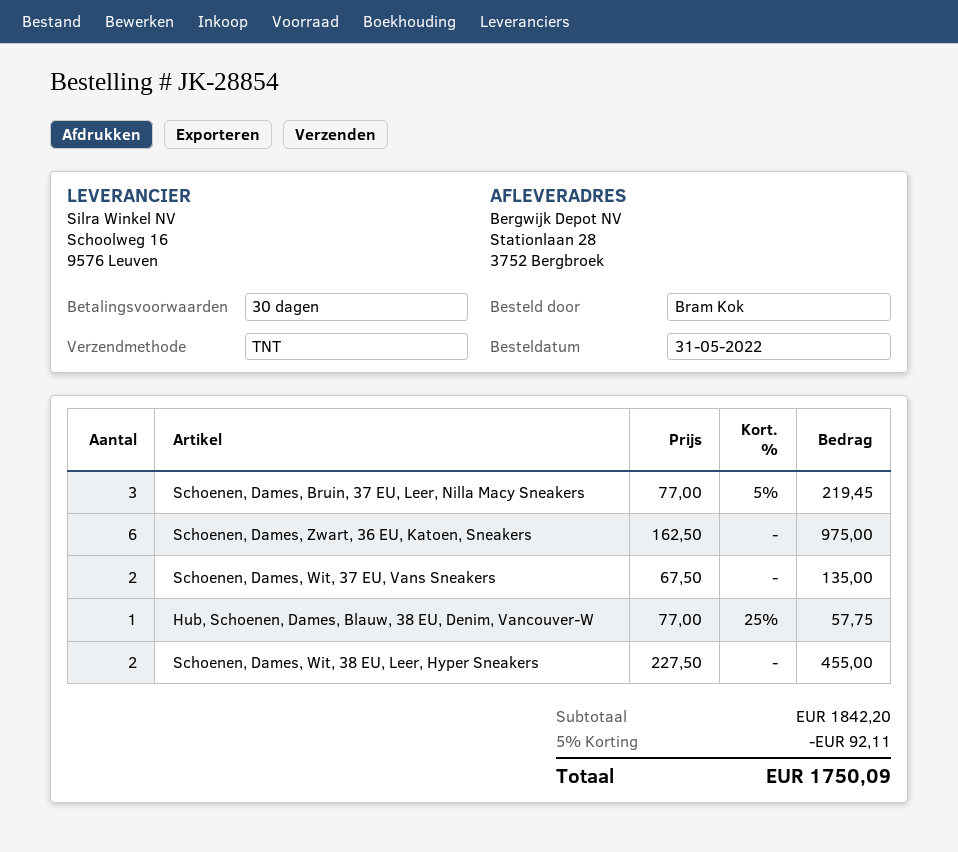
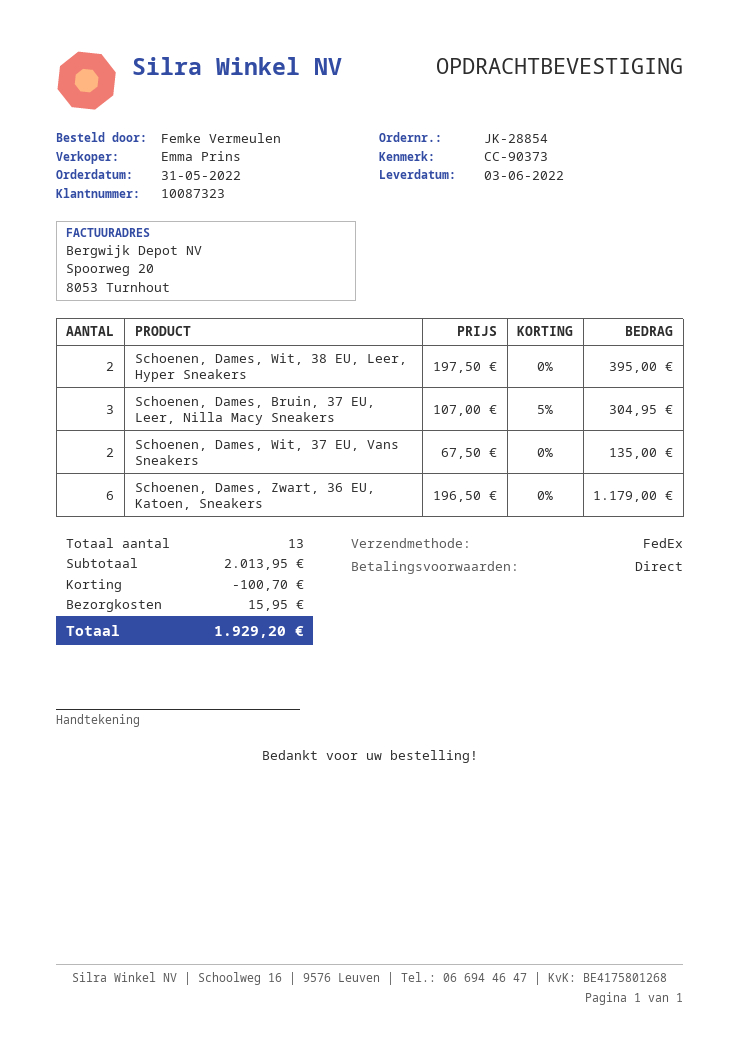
payment terms: 30 days -> on receipt
ordered by: Bram Kok -> Femke Vermeulen
shipping method: TNT -> FedEx
Schoenen, Dames, Bruin, 37 EU, Leer, Nilla Macy Sneakers: 3 x 77.00 - 5% = 219.45 -> 3 x 107.00 - 5% = 304.95
Schoenen, Dames, Zwart, 36 EU, Katoen, Sneakers: 6 x 162.50 = 975.00 -> 6 x 196.50 = 1179.00
Hub, Schoenen, Dames, Blauw, 38 EU, Denim, Vancouver-W: 1 x 77.00 - 25% = 57.75 -> none
Schoenen, Dames, Wit, 38 EU, Leer, Hyper Sneakers: 2 x 227.50 = 455.00 -> 2 x 197.50 = 395.00
subtotal: 1842.20 -> 2013.95
discount: 92.11 -> 100.70
shipping: none -> 15.95
total: 1750.09 -> 1929.20

